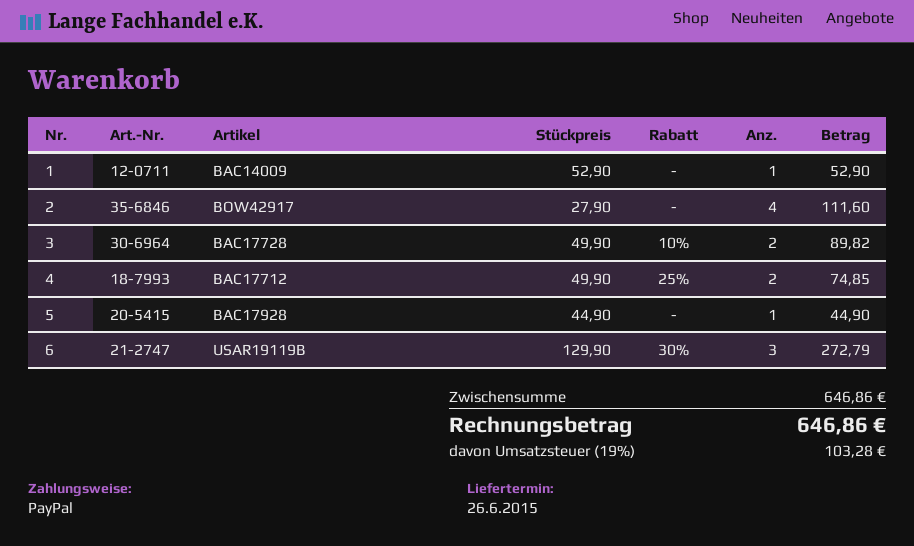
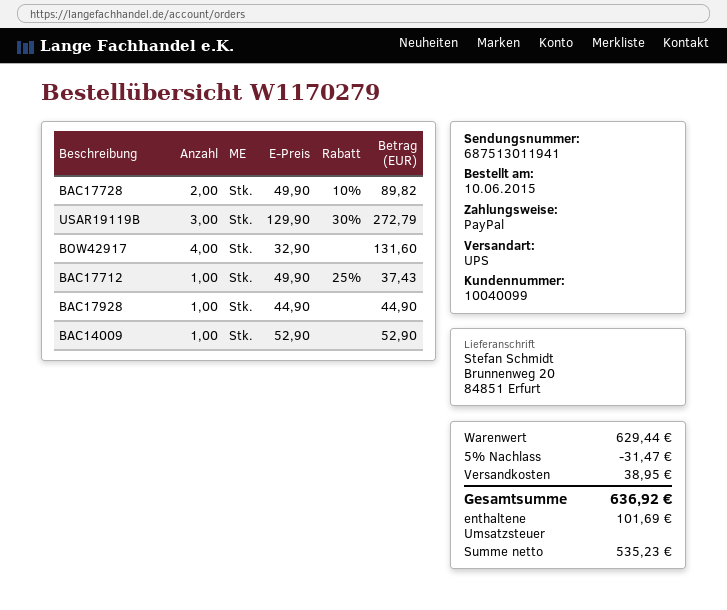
BOW42917: 4 x 27.90 = 111.60 -> 4 x 32.90 = 131.60
BAC17712: 2 x 49.90 - 25% = 74.85 -> 1 x 49.90 - 25% = 37.43
subtotal: 646.86 -> 629.44
discount: none -> 5% = 31.47
shipping: none -> 38.95
tax: 103.28 -> 101.69
total: 646.86 -> 636.92

